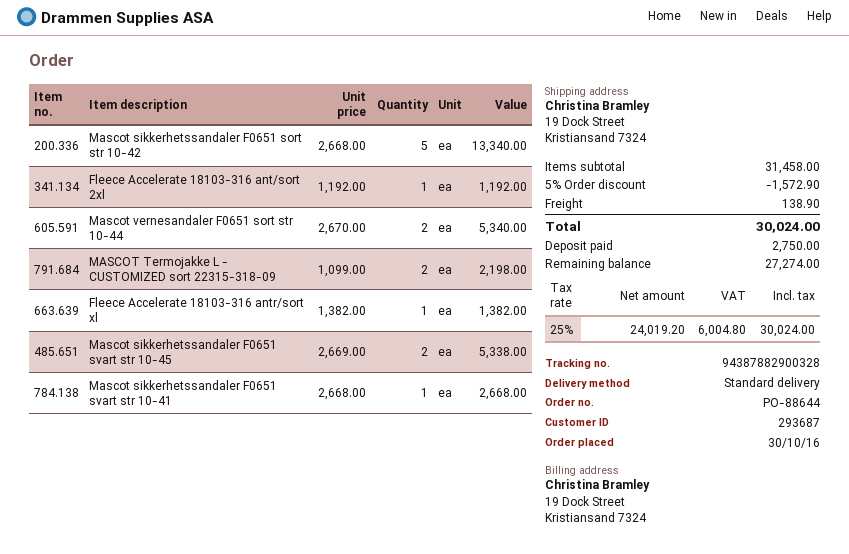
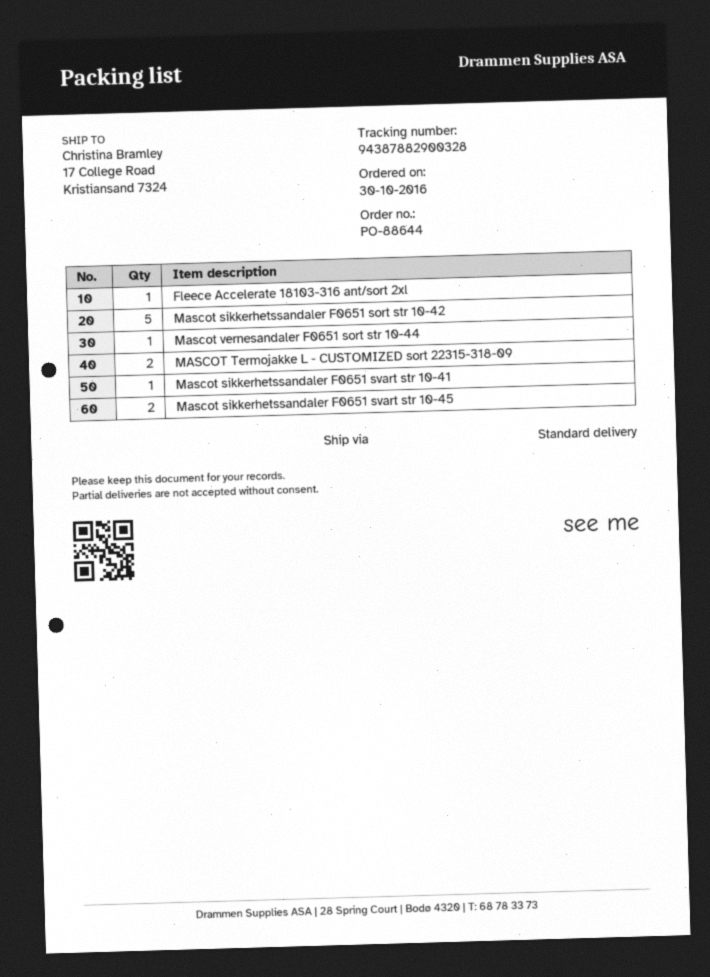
ship to: 19 Dock Street, Kristiansand 7324 -> 17 College Road, Kristiansand 7324
Mascot vernesandaler F0651 sort str 10-44: 2 -> 1
Fleece Accelerate 18103-316 antr/sort xl: 1 -> none

